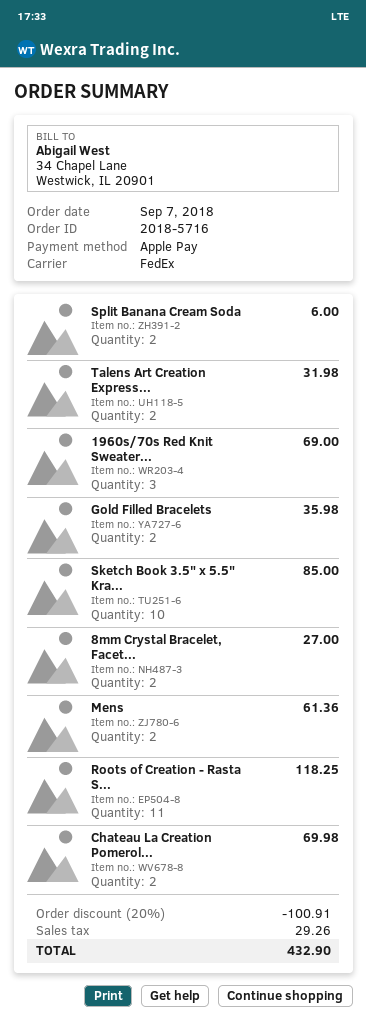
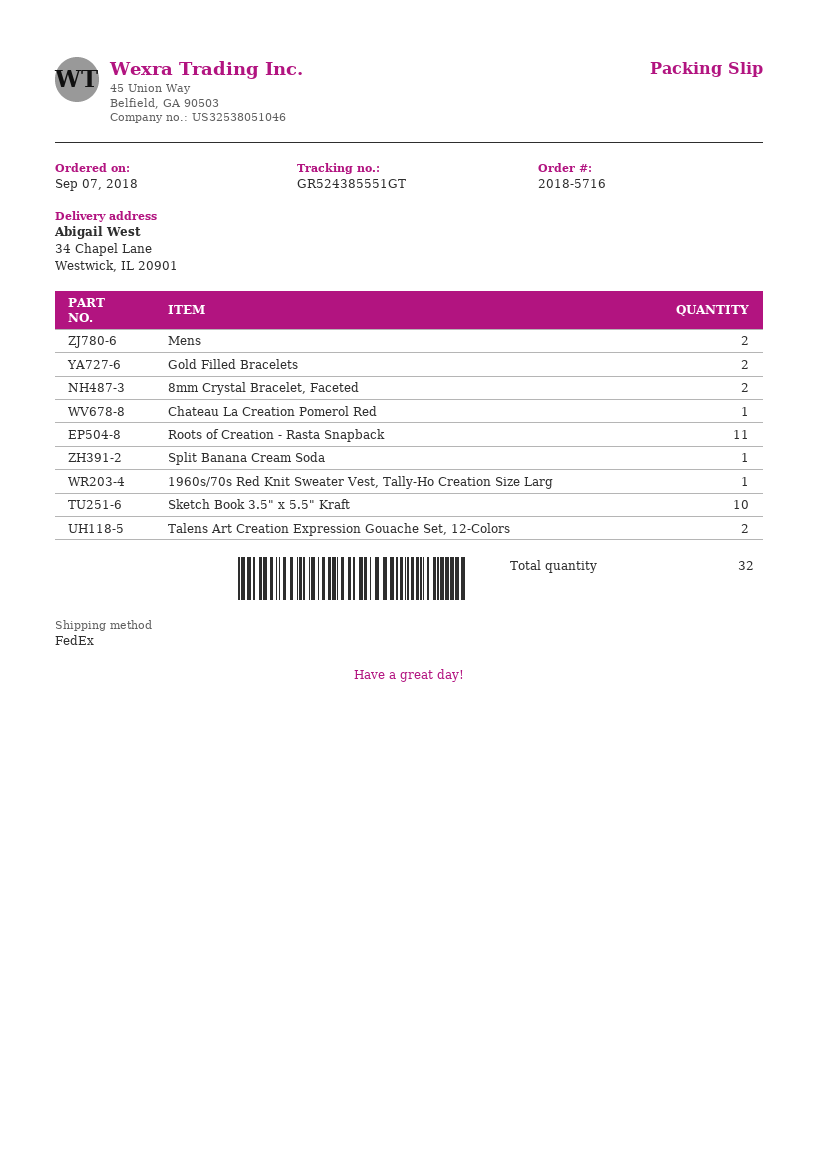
Split Banana Cream Soda: 2 -> 1
1960s/70s Red Knit Sweater...: 3 -> 1
Chateau La Creation Pomerol...: 2 -> 1

